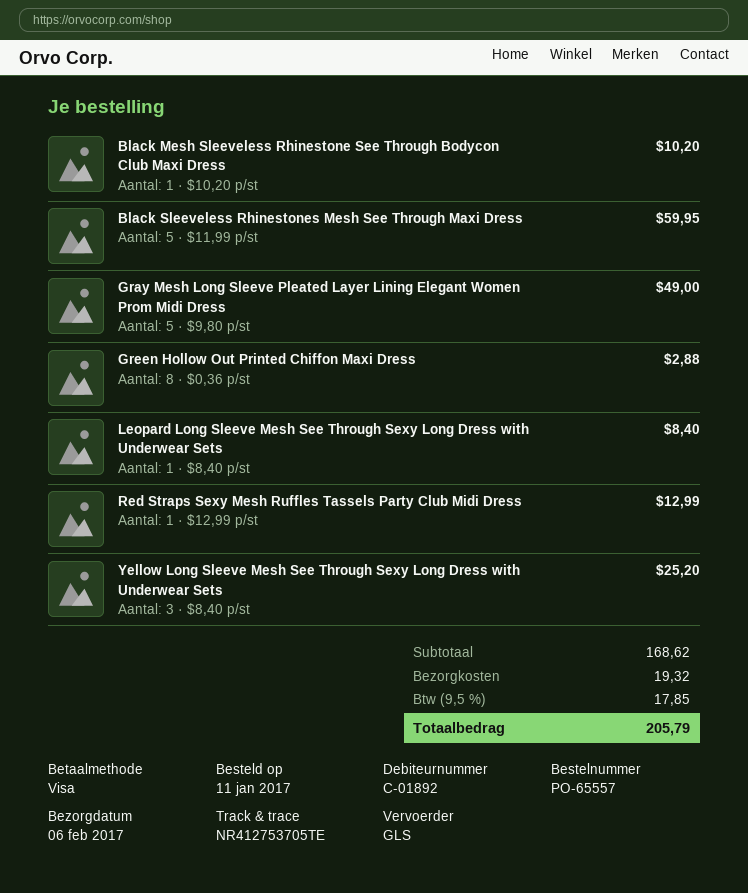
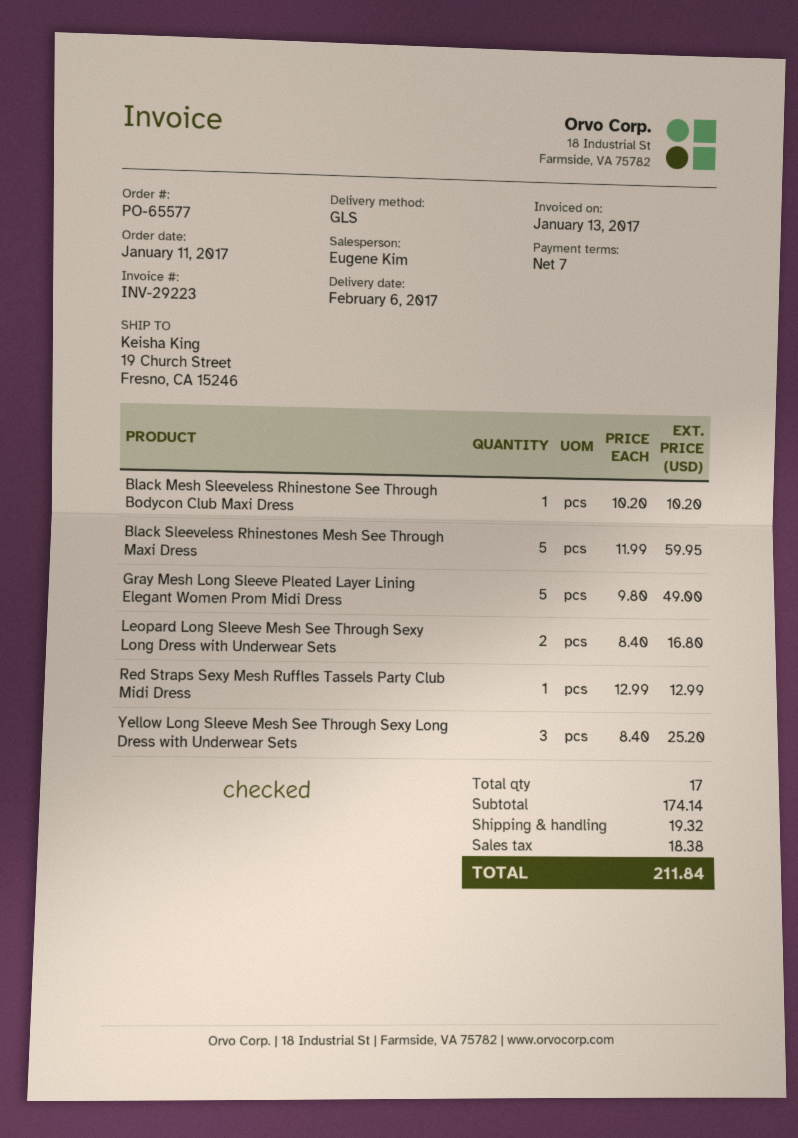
order number: PO-65557 -> PO-65577
Green Hollow Out Printed Chiffon Maxi Dress: 8 x 0.36 = 2.88 -> none
Leopard Long Sleeve Mesh See Through Sexy Long Dress with Underwear Sets: 1 x 8.40 = 8.40 -> 2 x 8.40 = 16.80
subtotal: 168.62 -> 174.14
tax: 17.85 -> 18.38
total: 205.79 -> 211.84

